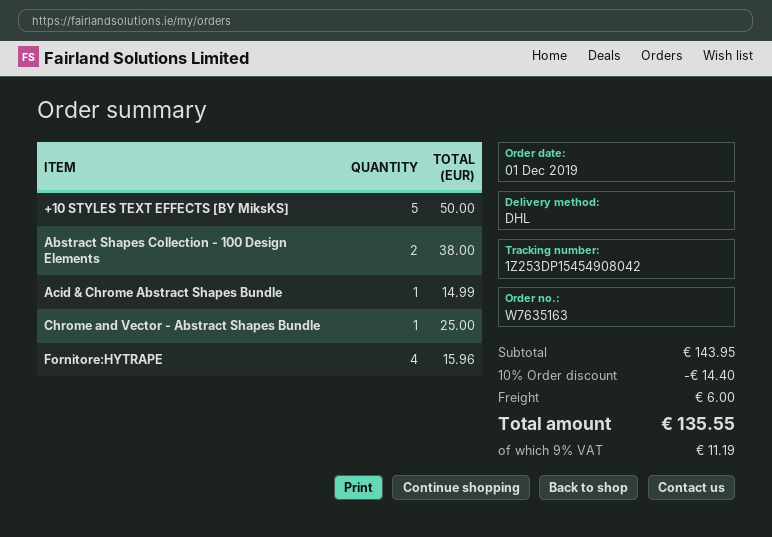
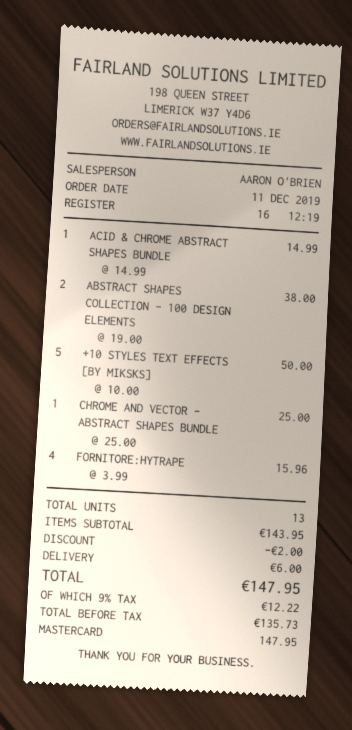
order date: 2019-12-01 -> 2019-12-11
discount: 14.40 -> 2.00
tax: 9% = 11.19 -> 9% = 12.22
total: 135.55 -> 147.95

